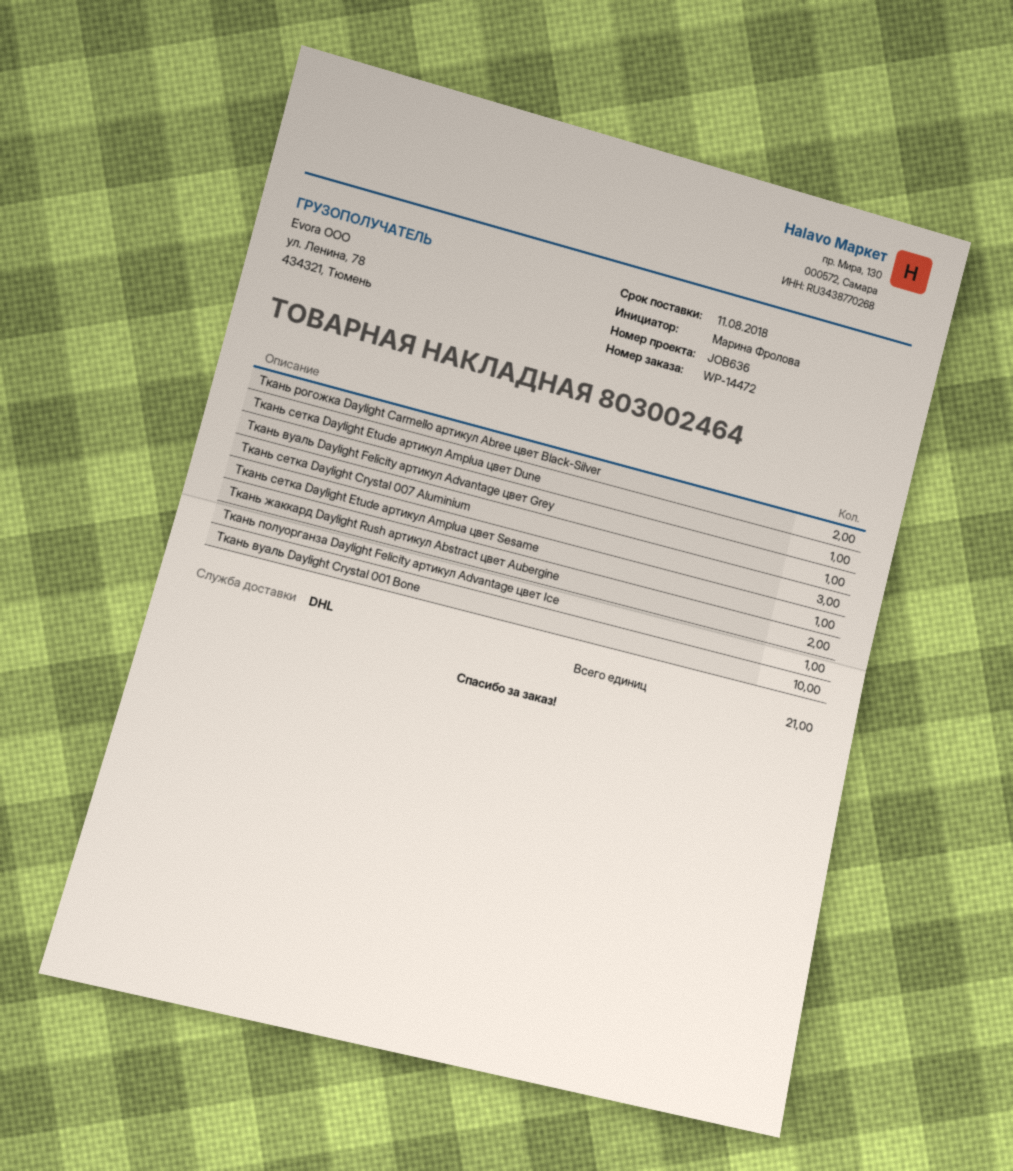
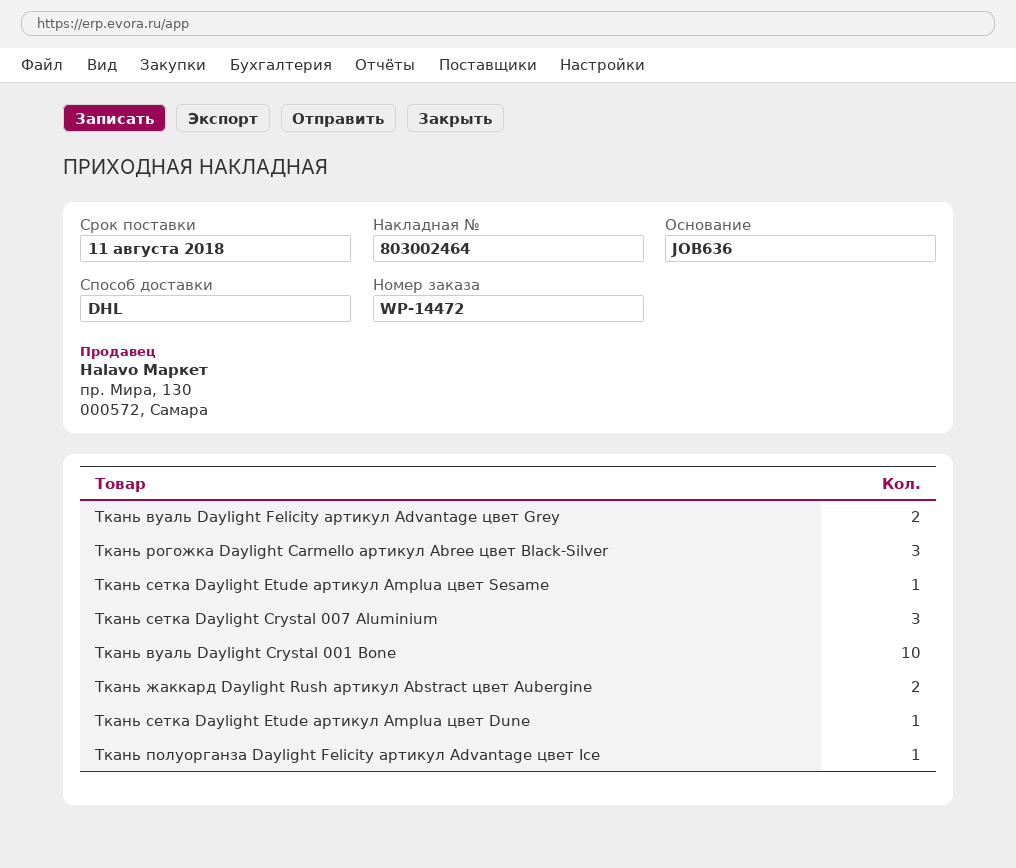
Ткань рогожка Daylight Carmello артикул Abree цвет Black-Silver: 2 -> 3
Ткань вуаль Daylight Felicity артикул Advantage цвет Grey: 1 -> 2

